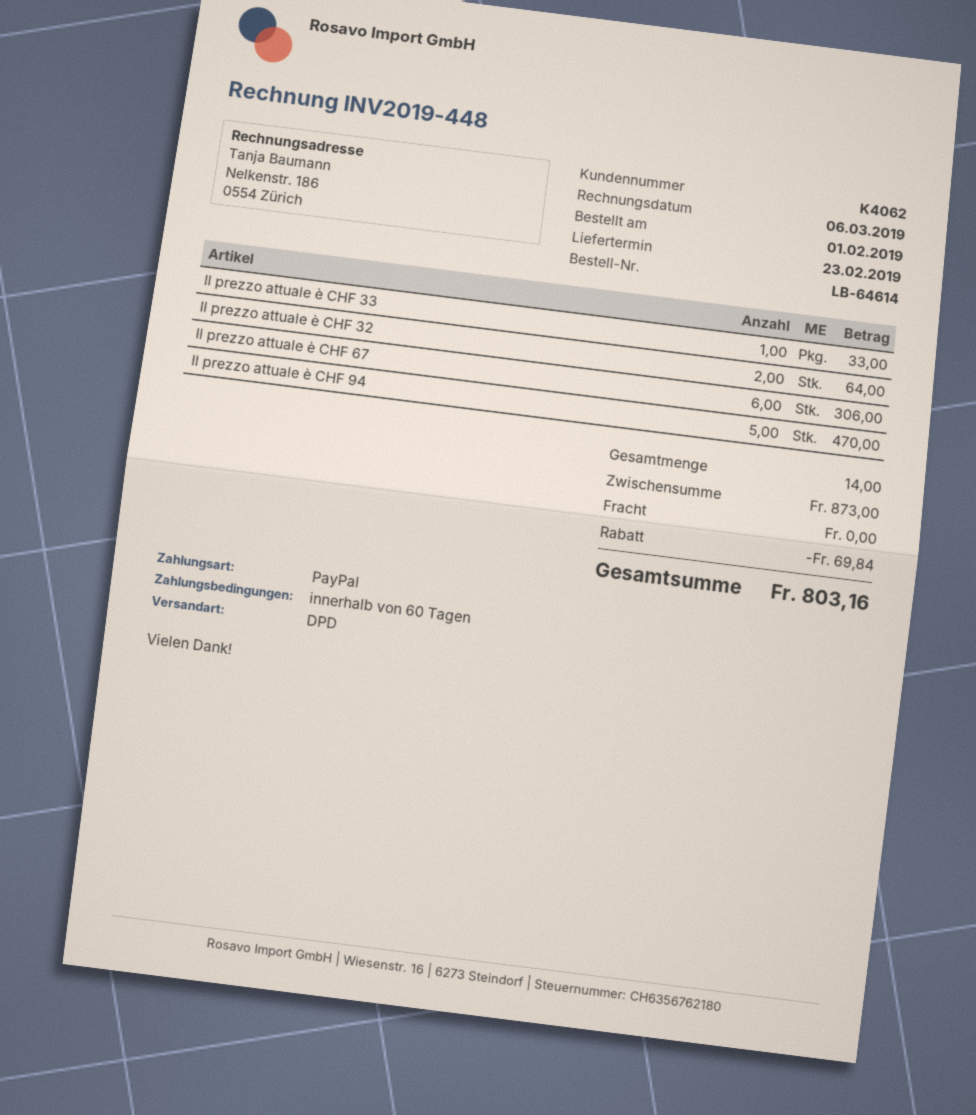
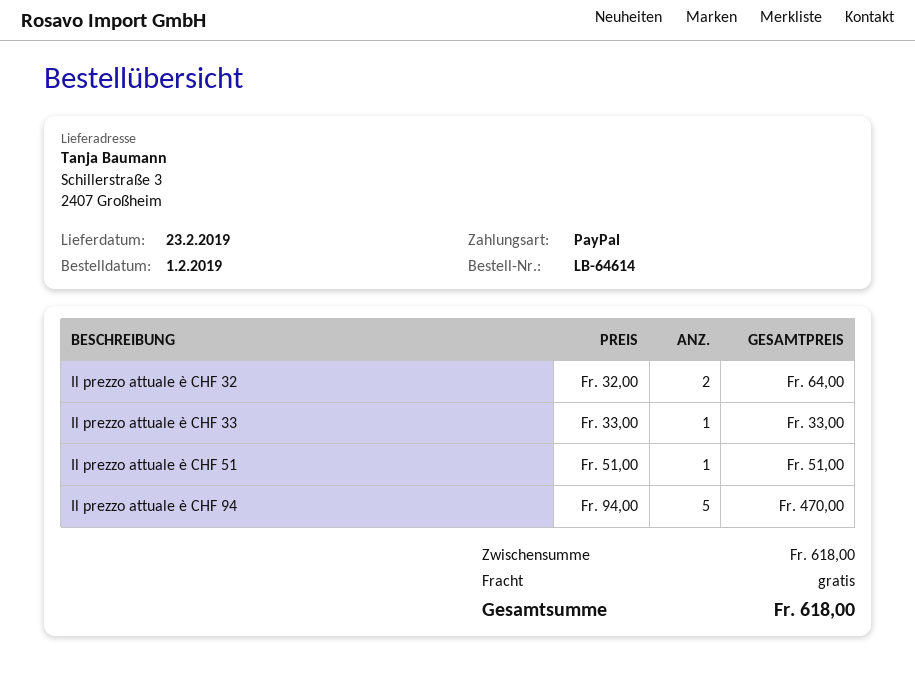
Il prezzo attuale è CHF 67: 6 for 306.00 -> none
Il prezzo attuale è CHF 51: none -> 1 for 51.00
subtotal: 873.00 -> 618.00
discount: 69.84 -> none
total: 803.16 -> 618.00

